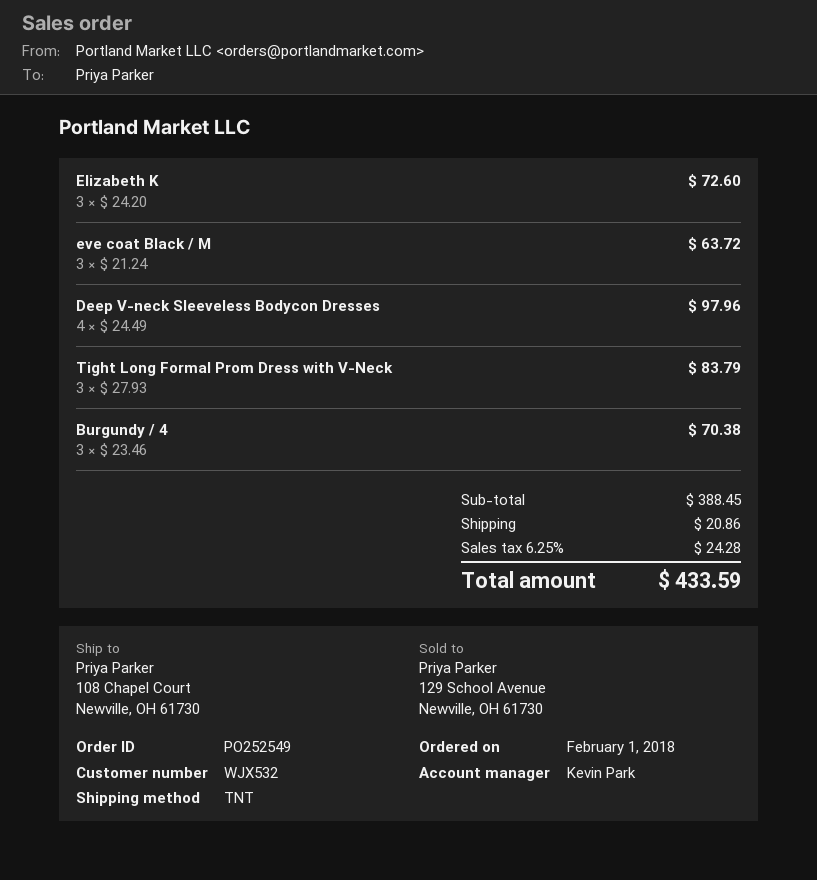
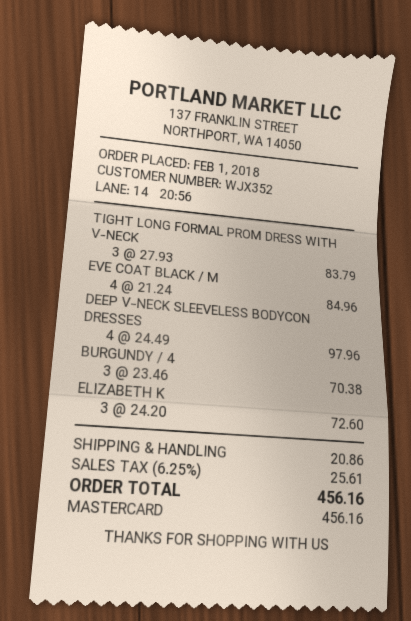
customer number: WJX532 -> WJX352
eve coat Black / M: 3 x 21.24 = 63.72 -> 4 x 21.24 = 84.96
tax: 6.25% = 24.28 -> 6.25% = 25.61
total: 433.59 -> 456.16

